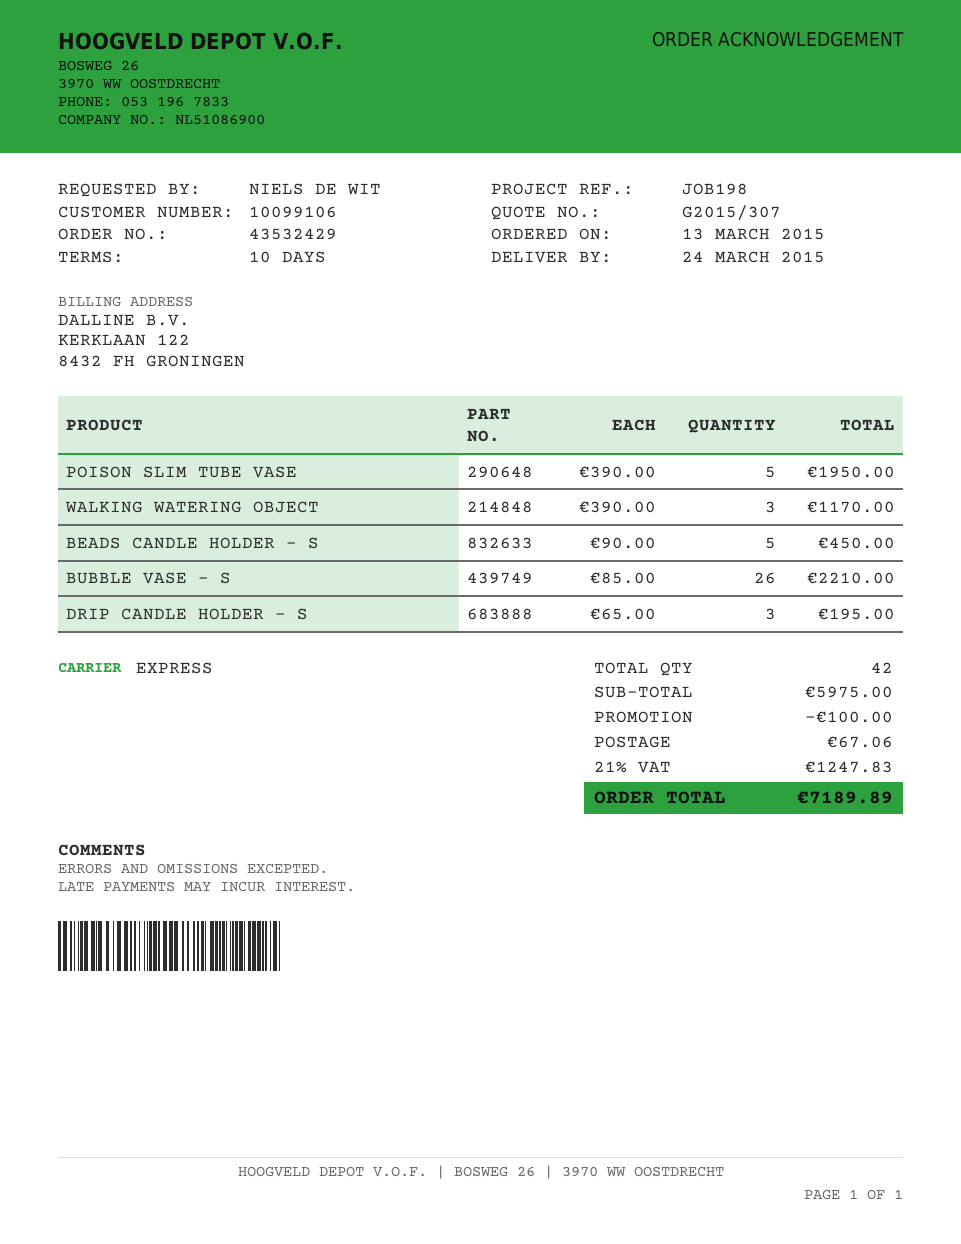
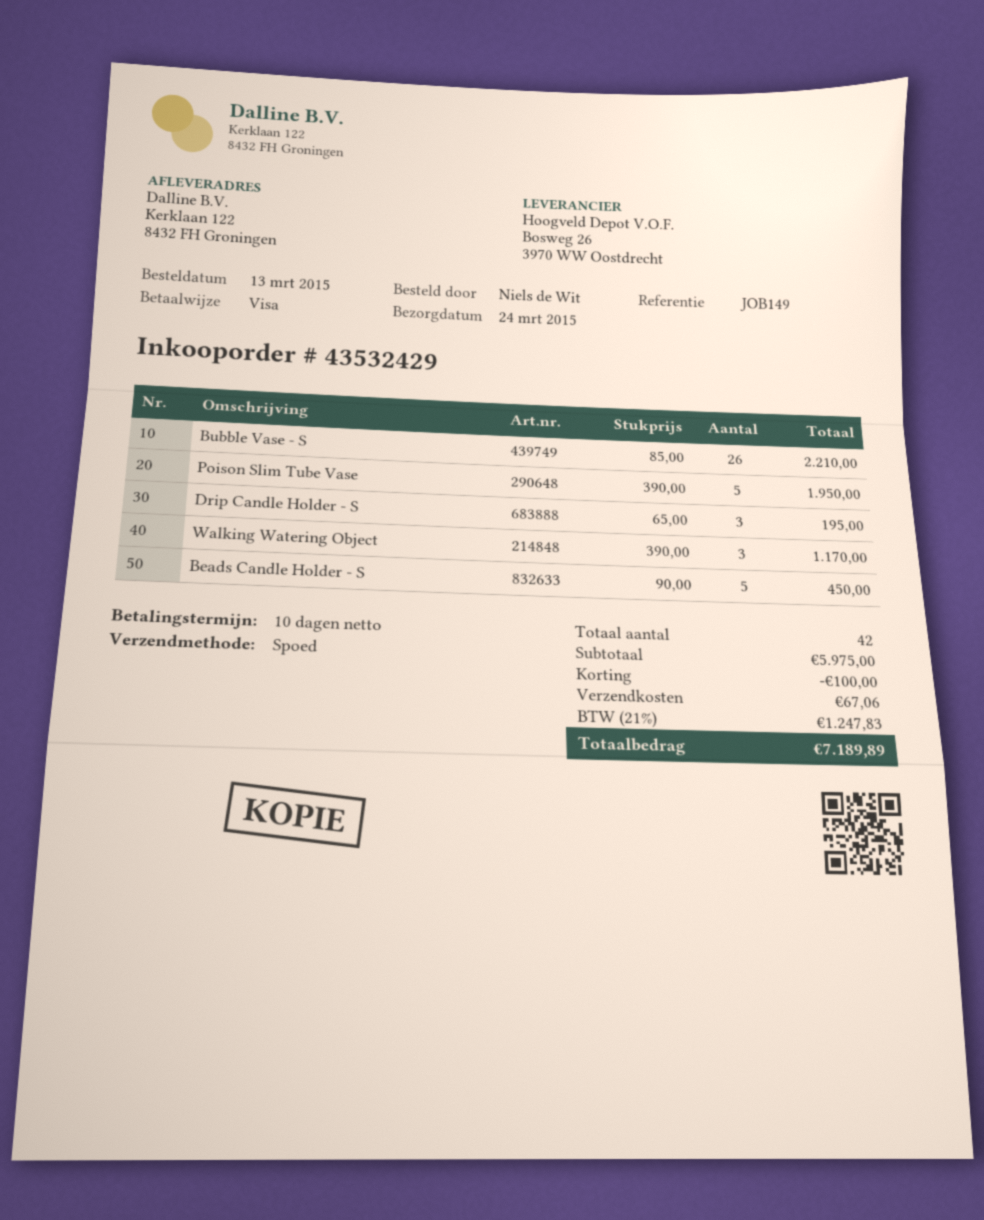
reference: JOB198 -> JOB149

